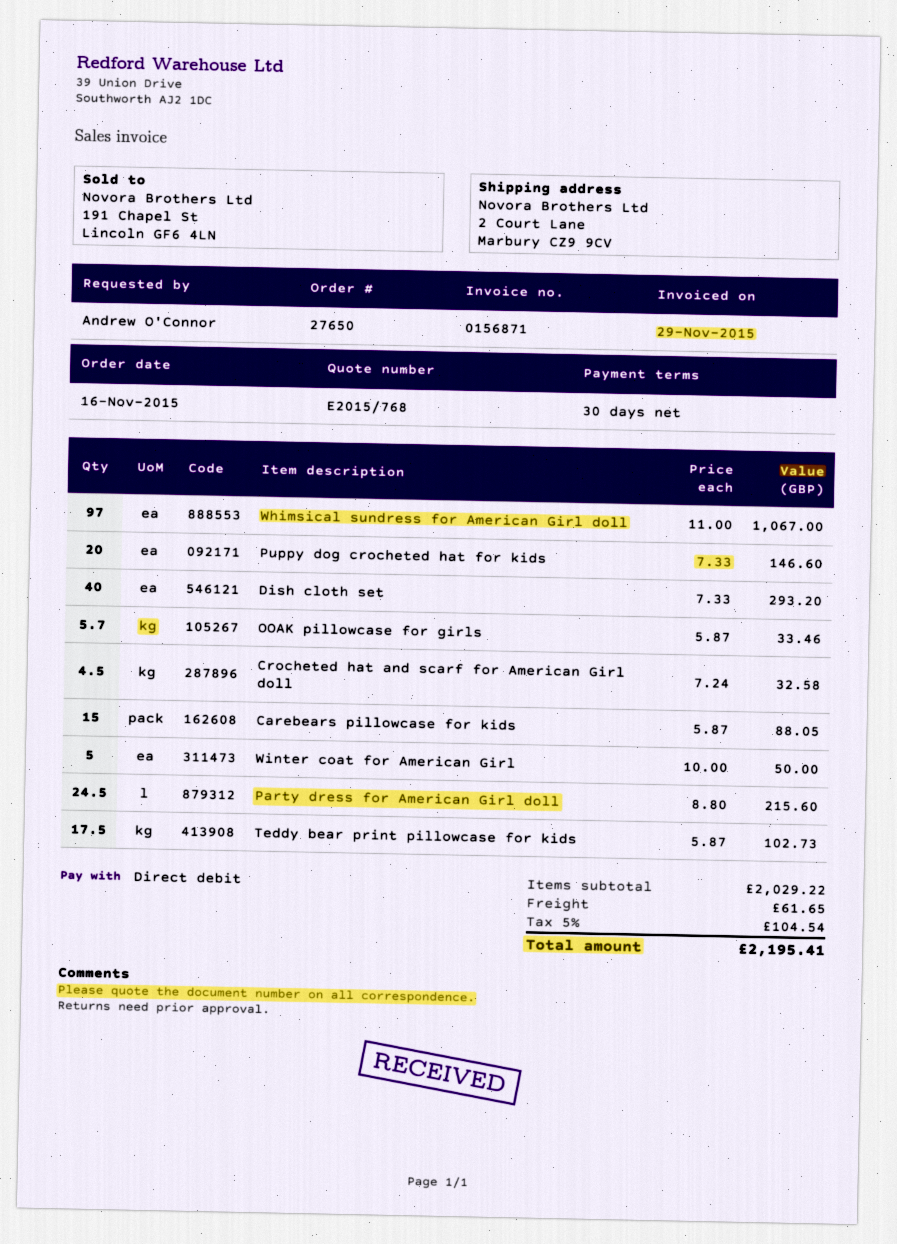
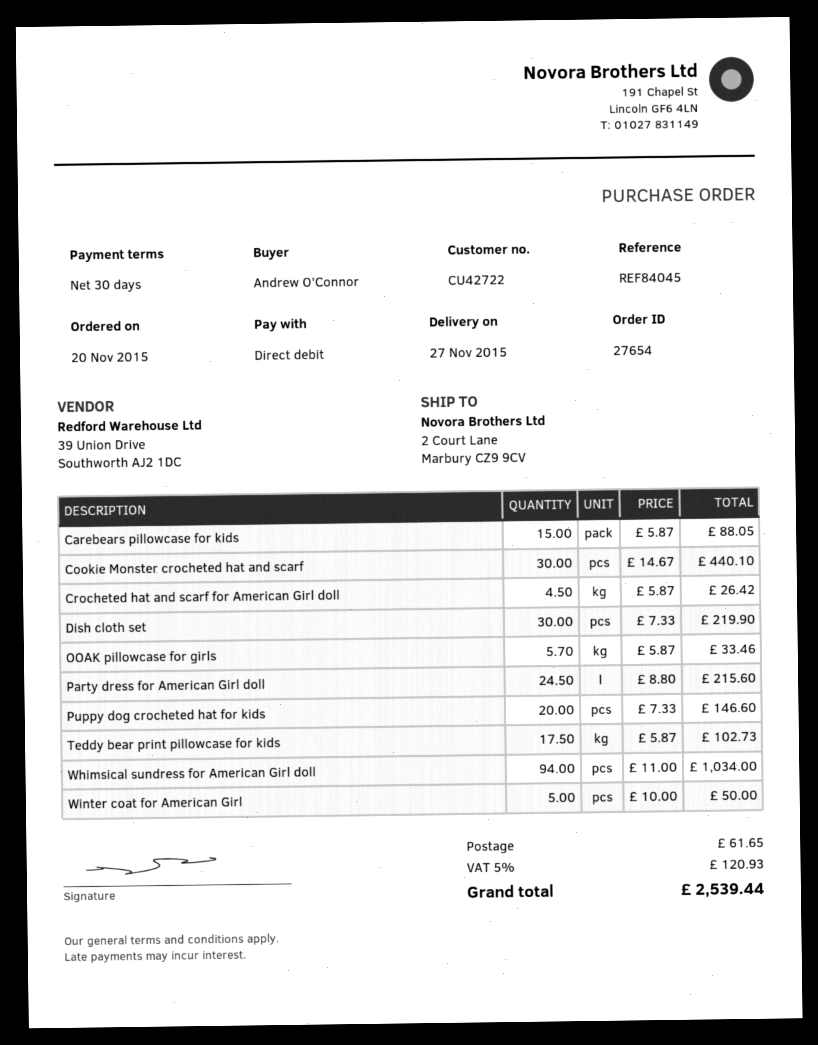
order number: 27650 -> 27654
order date: 2015-11-16 -> 2015-11-20
Whimsical sundress for American Girl doll: 97 x 11.00 = 1067.00 -> 94 x 11.00 = 1034.00
Dish cloth set: 40 x 7.33 = 293.20 -> 30 x 7.33 = 219.90
Crocheted hat and scarf for American Girl doll: 4.5 x 7.24 = 32.58 -> 4.5 x 5.87 = 26.42
Cookie Monster crocheted hat and scarf: none -> 30 x 14.67 = 440.10
tax: 5% = 104.54 -> 5% = 120.93
total: 2195.41 -> 2539.44

